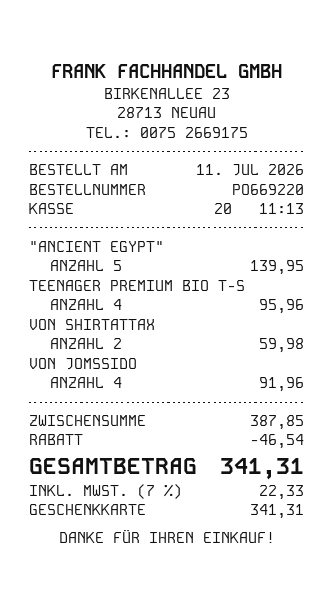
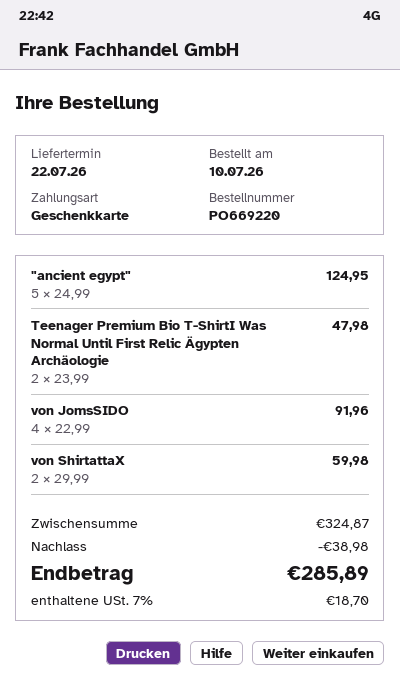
order date: 2026-07-11 -> 2026-07-10
"ANCIENT EGYPT": 5 for 139.95 -> 5 for 124.95
TEENAGER PREMIUM BIO T-S: 4 for 95.96 -> 2 for 47.98
subtotal: 387.85 -> 324.87
discount: 46.54 -> 38.98
tax: 7% = 22.33 -> 7% = 18.70
total: 341.31 -> 285.89

